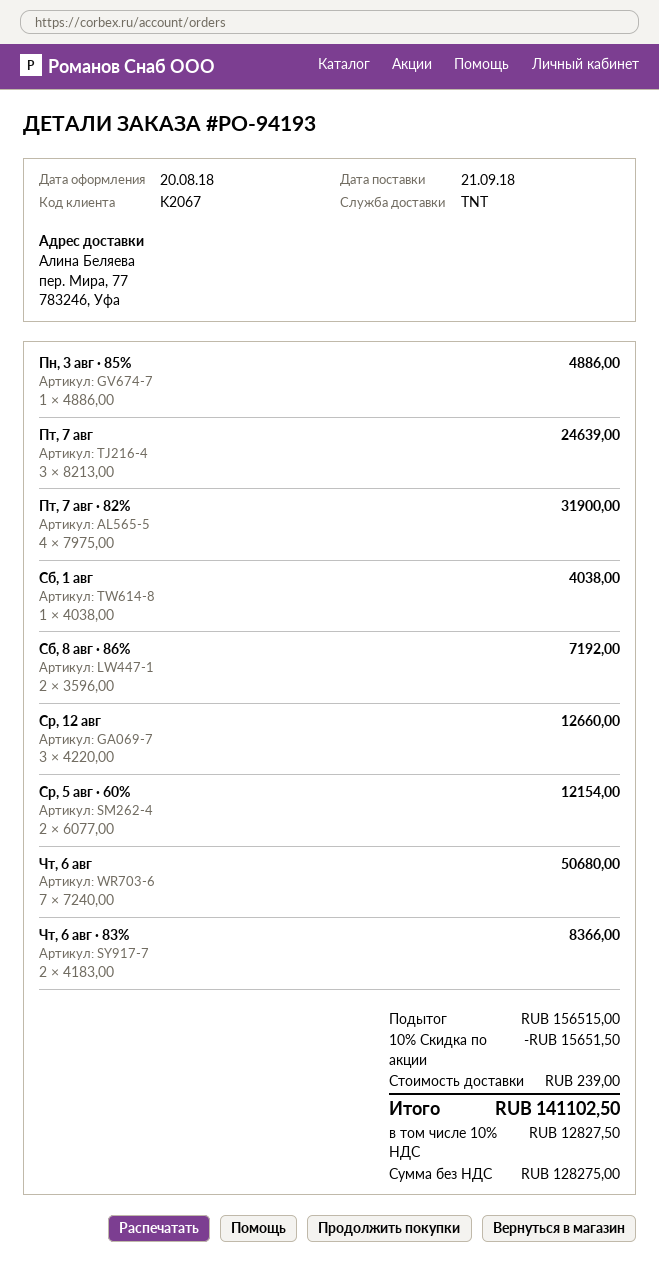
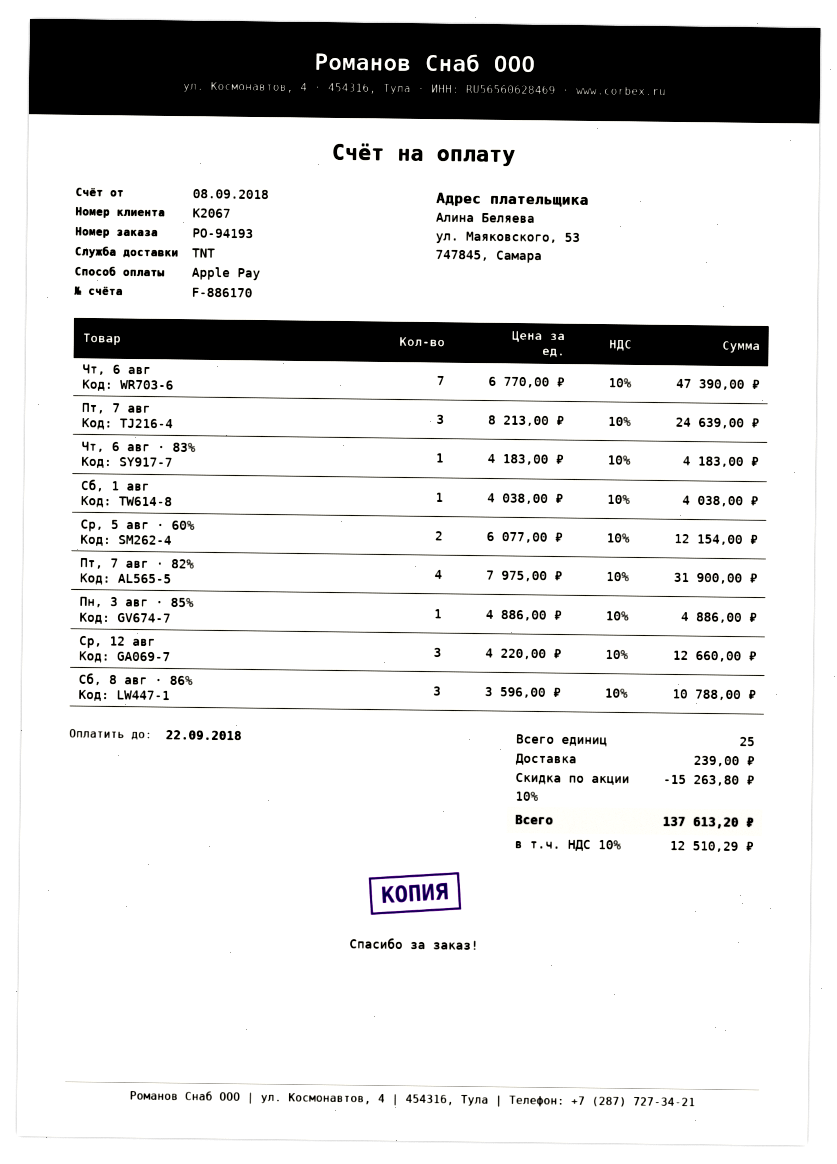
Сб, 8 авг · 86%: 2 x 3596.00 = 7192.00 -> 3 x 3596.00 = 10788.00
Чт, 6 авг: 7 x 7240.00 = 50680.00 -> 7 x 6770.00 = 47390.00
Чт, 6 авг · 83%: 2 x 4183.00 = 8366.00 -> 1 x 4183.00 = 4183.00
discount: 10% = 15651.50 -> 10% = 15263.80
tax: 10% = 12827.50 -> 10% = 12510.29
total: 141102.50 -> 137613.20

